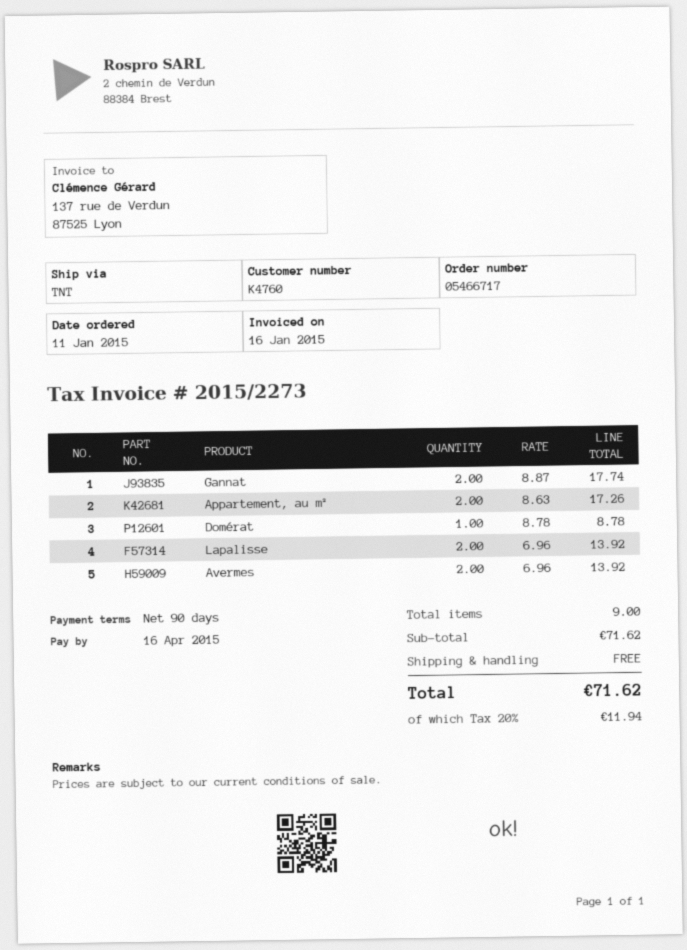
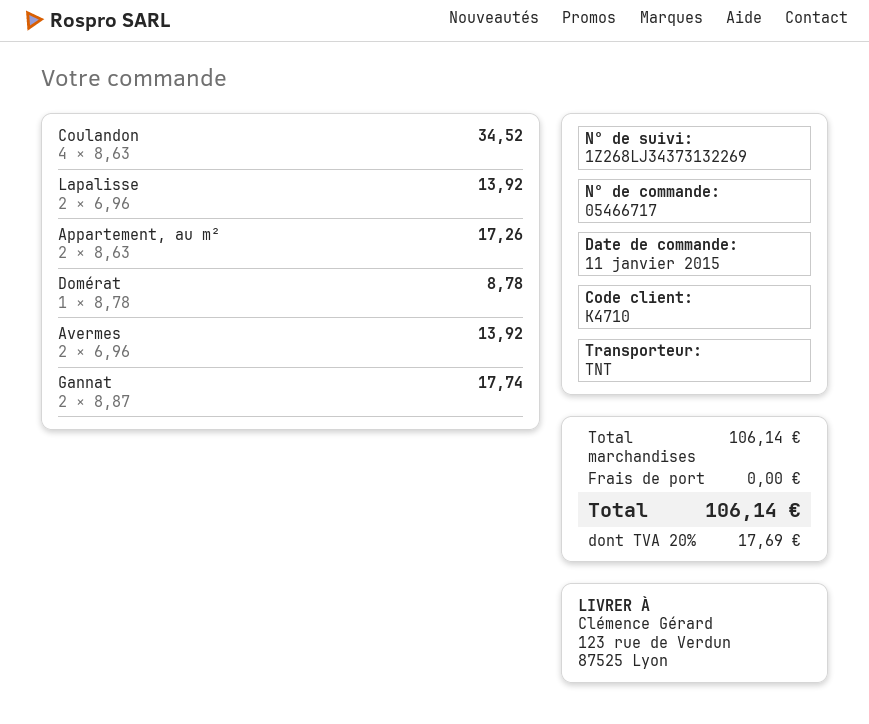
customer number: K4760 -> K4710
Coulandon: none -> 4 x 8.63 = 34.52
subtotal: 71.62 -> 106.14
tax: 20% = 11.94 -> 20% = 17.69
total: 71.62 -> 106.14

